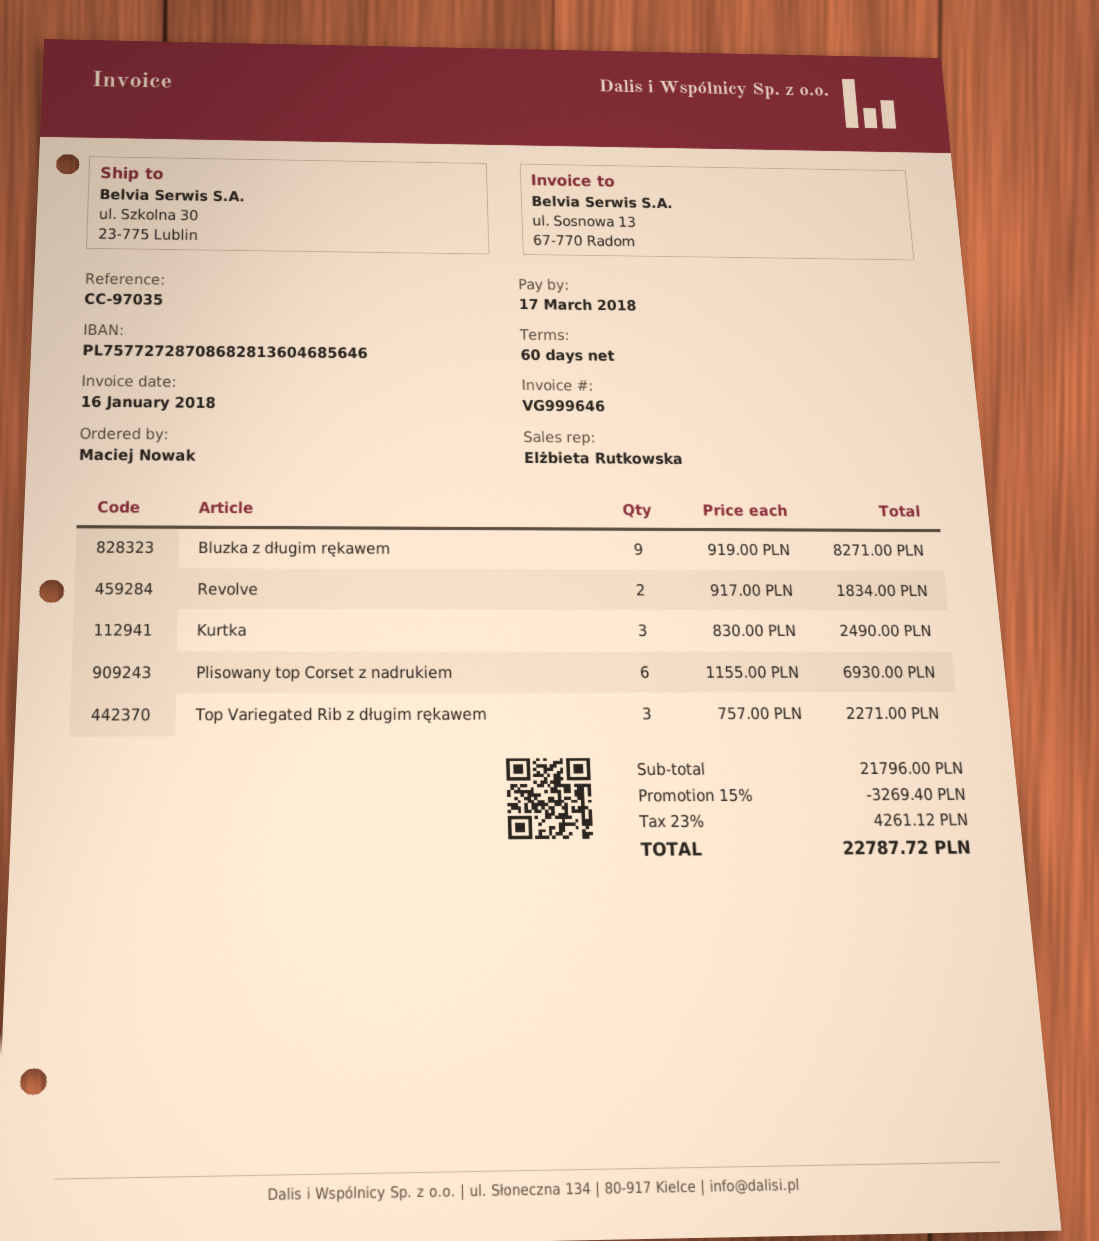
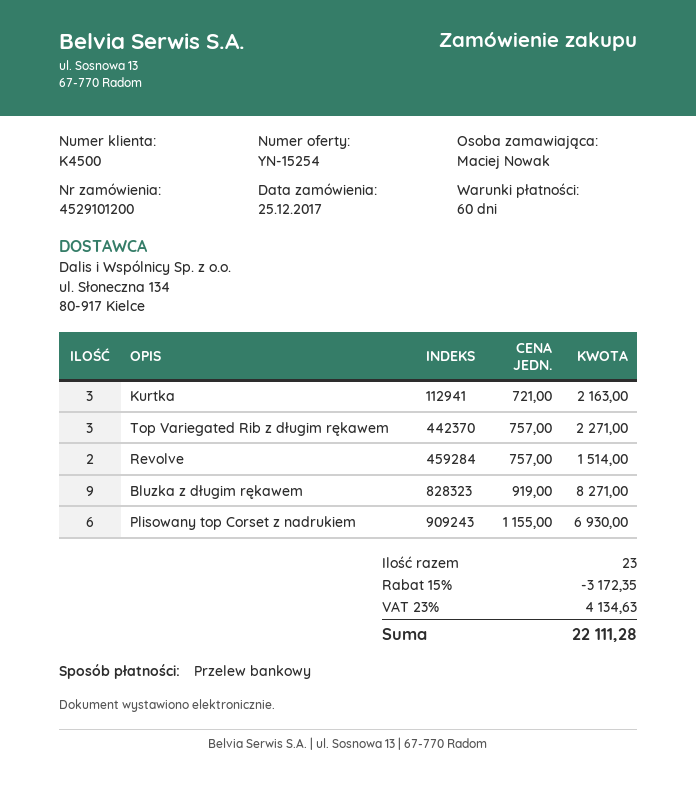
Revolve: 2 x 917.00 = 1834.00 -> 2 x 757.00 = 1514.00
Kurtka: 3 x 830.00 = 2490.00 -> 3 x 721.00 = 2163.00
discount: 15% = 3269.40 -> 15% = 3172.35
tax: 23% = 4261.12 -> 23% = 4134.63
total: 22787.72 -> 22111.28

